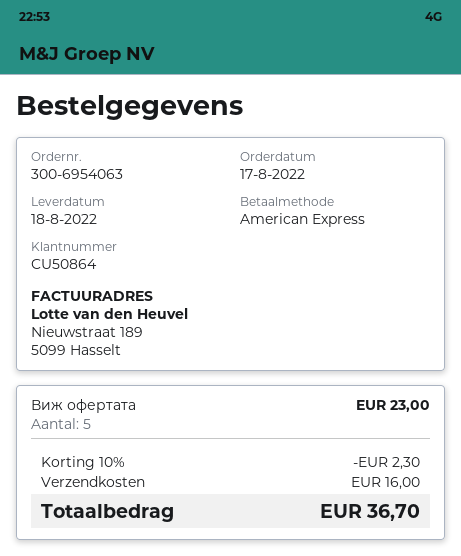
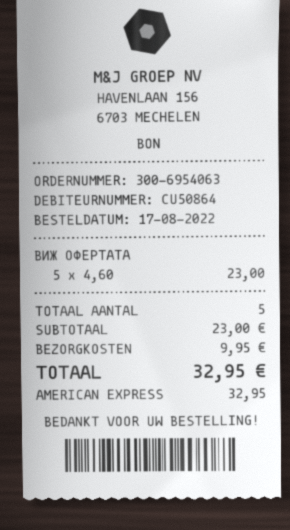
discount: 10% = 2.30 -> none
shipping: 16.00 -> 9.95
total: 36.70 -> 32.95

